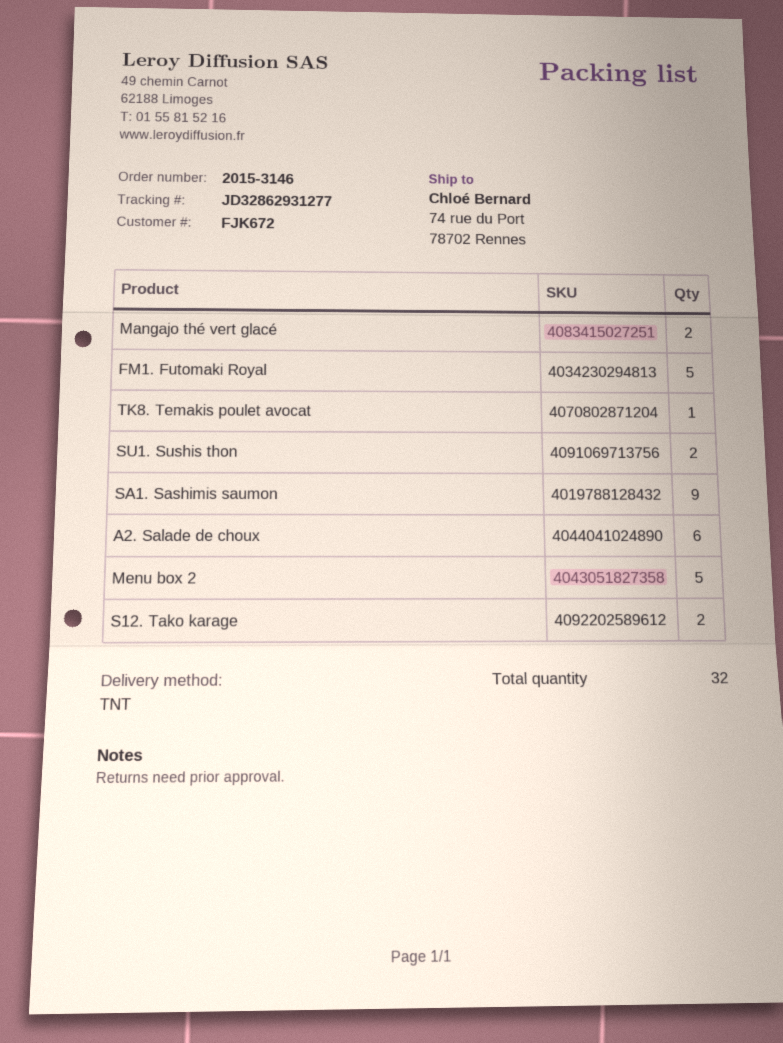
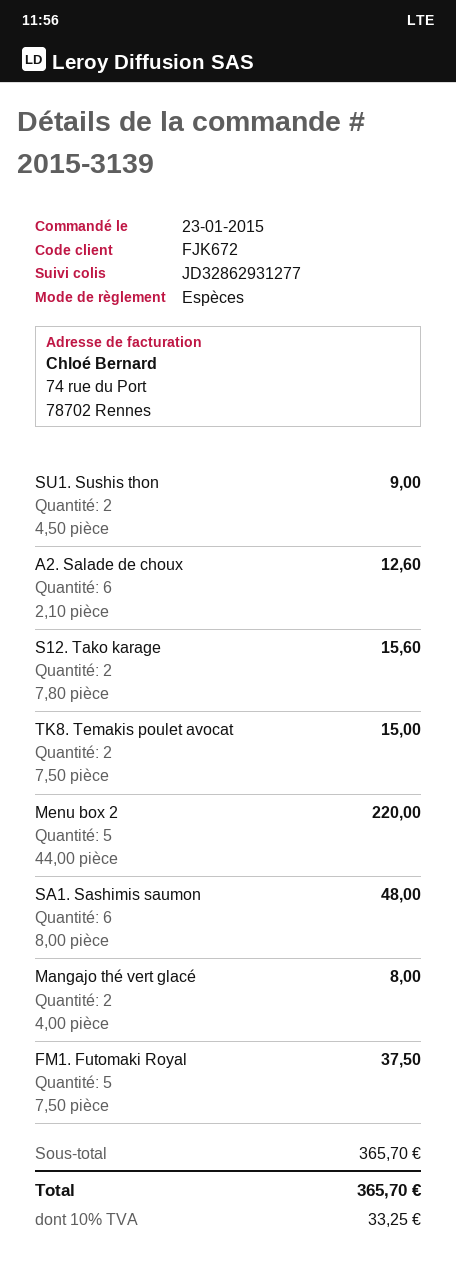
order number: 2015-3146 -> 2015-3139
TK8. Temakis poulet avocat: 1 -> 2
SA1. Sashimis saumon: 9 -> 6

